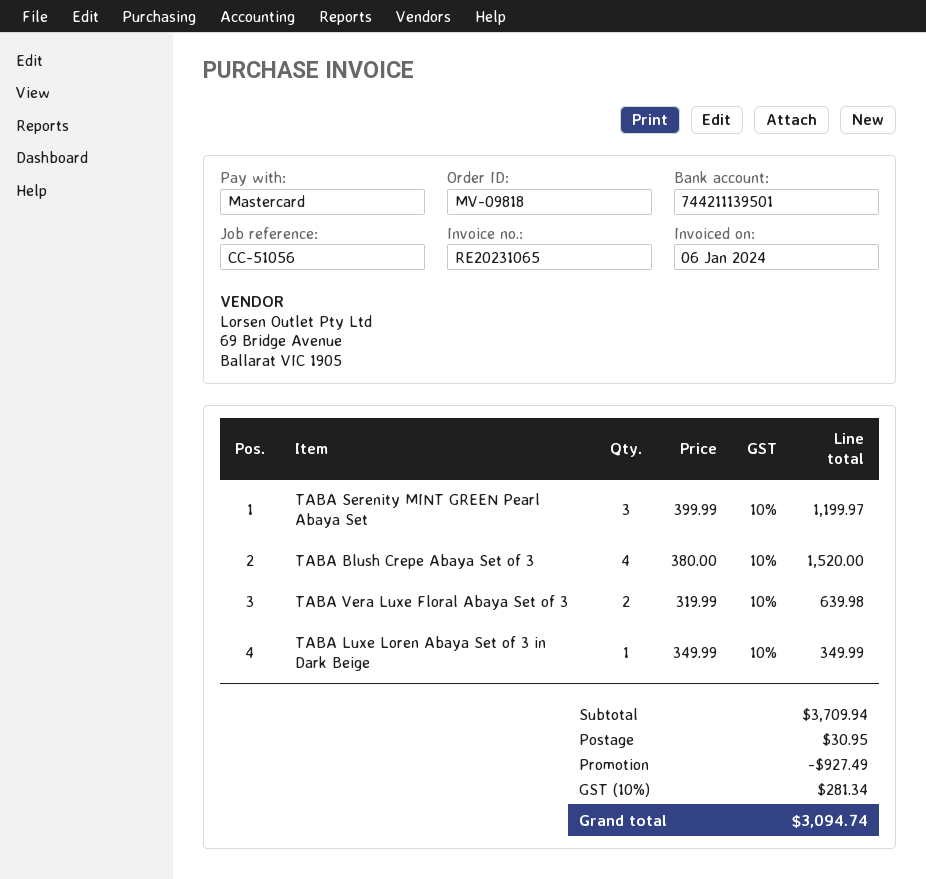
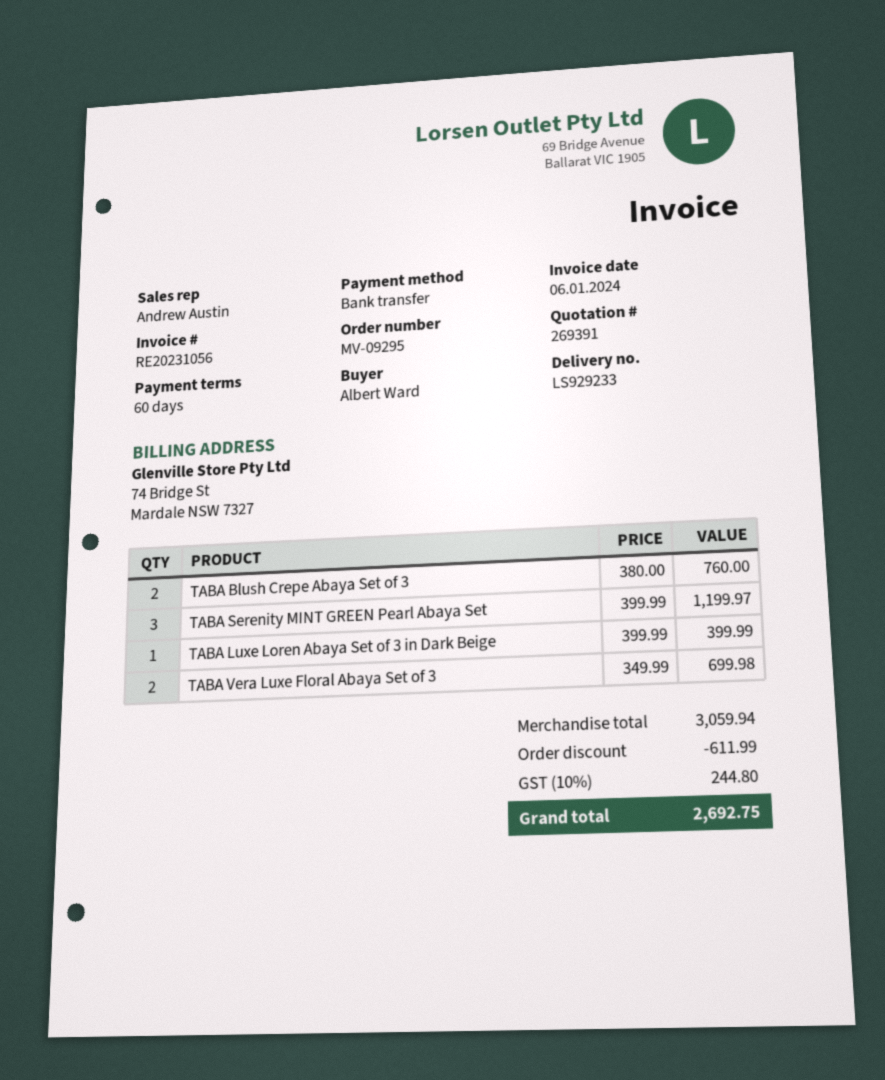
order number: MV-09818 -> MV-09295
invoice number: RE20231065 -> RE20231056
payment method: Mastercard -> bank transfer
TABA Blush Crepe Abaya Set of 3: 4 x 380.00 = 1520.00 -> 2 x 380.00 = 760.00
TABA Vera Luxe Floral Abaya Set of 3: 2 x 319.99 = 639.98 -> 2 x 349.99 = 699.98
TABA Luxe Loren Abaya Set of 3 in Dark Beige: 1 x 349.99 = 349.99 -> 1 x 399.99 = 399.99
subtotal: 3709.94 -> 3059.94
discount: 927.49 -> 611.99
shipping: 30.95 -> none
tax: 10% = 281.34 -> 10% = 244.80
total: 3094.74 -> 2692.75

